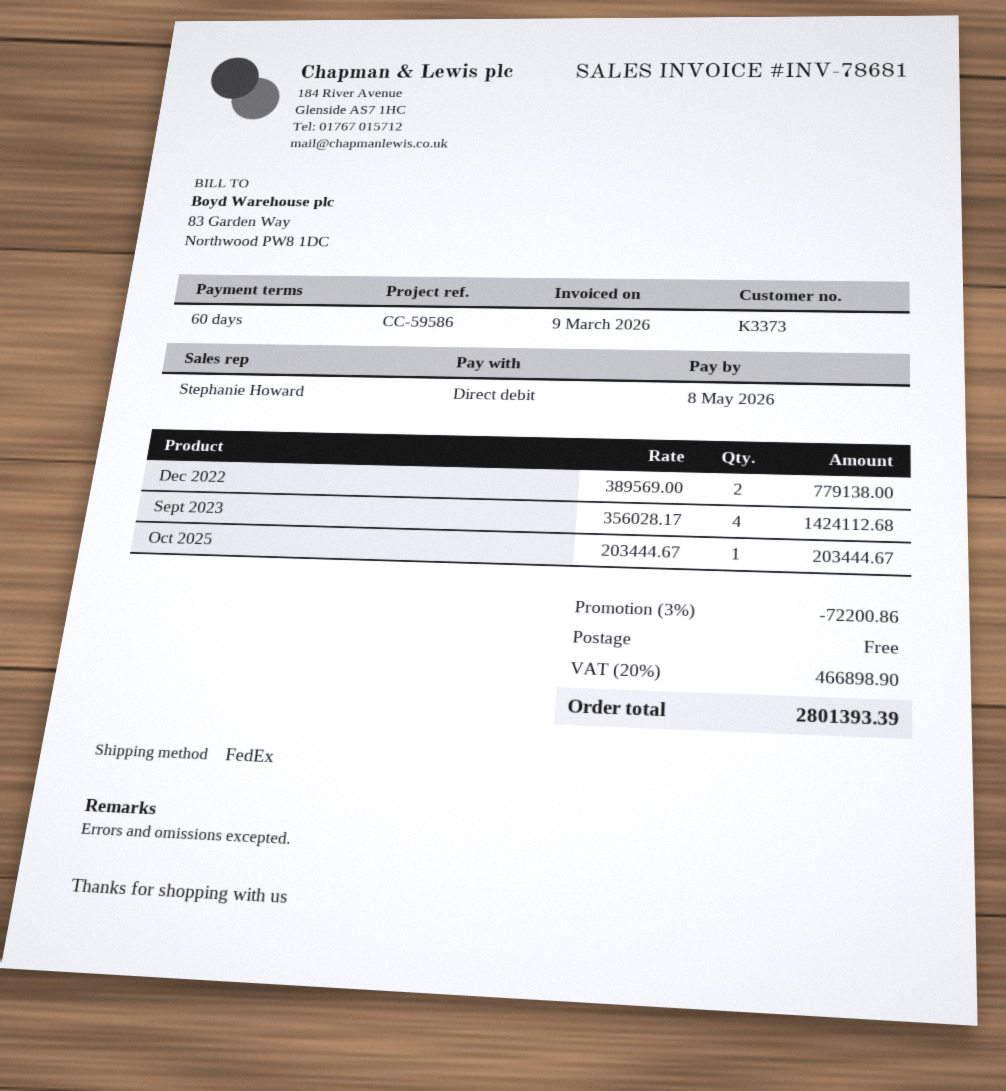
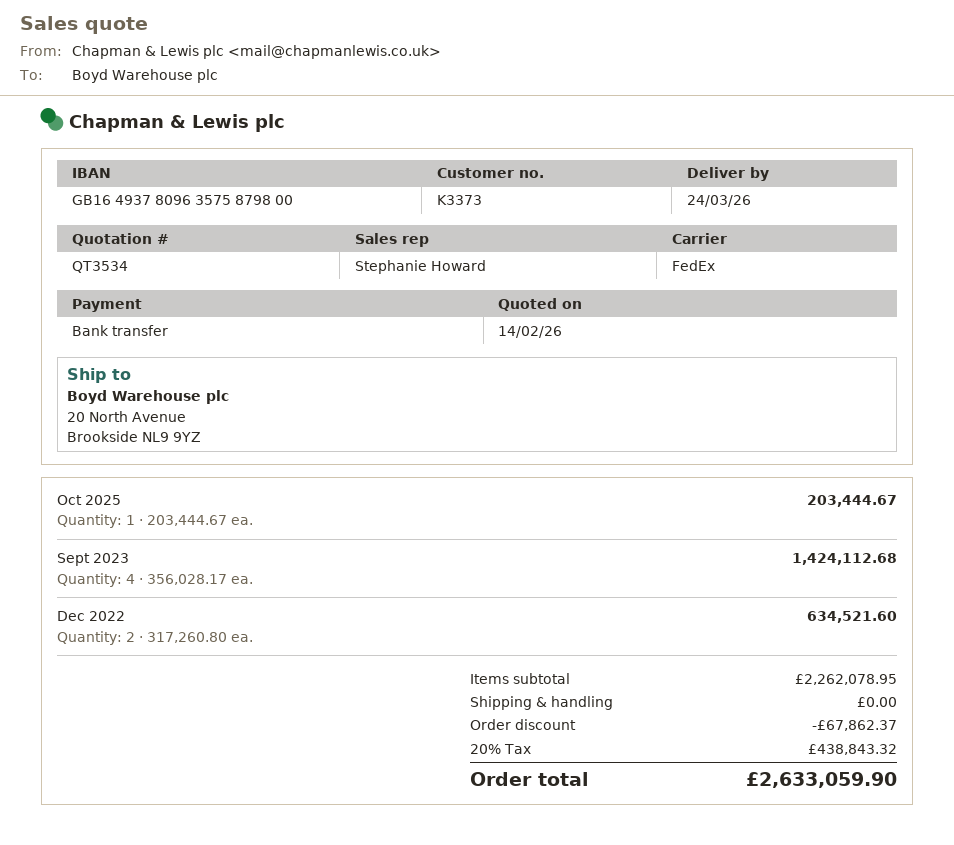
payment method: direct debit -> bank transfer
Dec 2022: 2 x 389569.00 = 779138.00 -> 2 x 317260.80 = 634521.60
discount: 72200.86 -> 67862.37
tax: 20% = 466898.90 -> 20% = 438843.32
total: 2801393.39 -> 2633059.90

